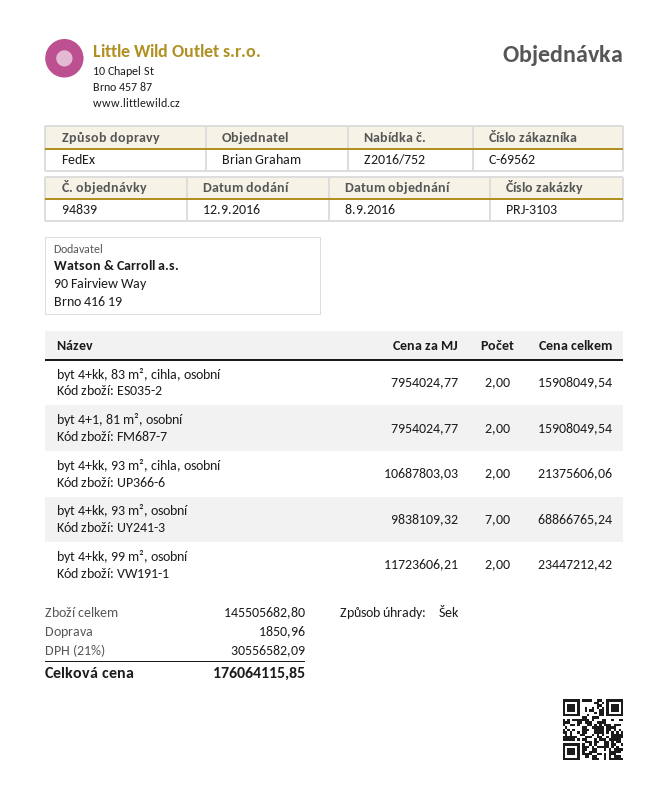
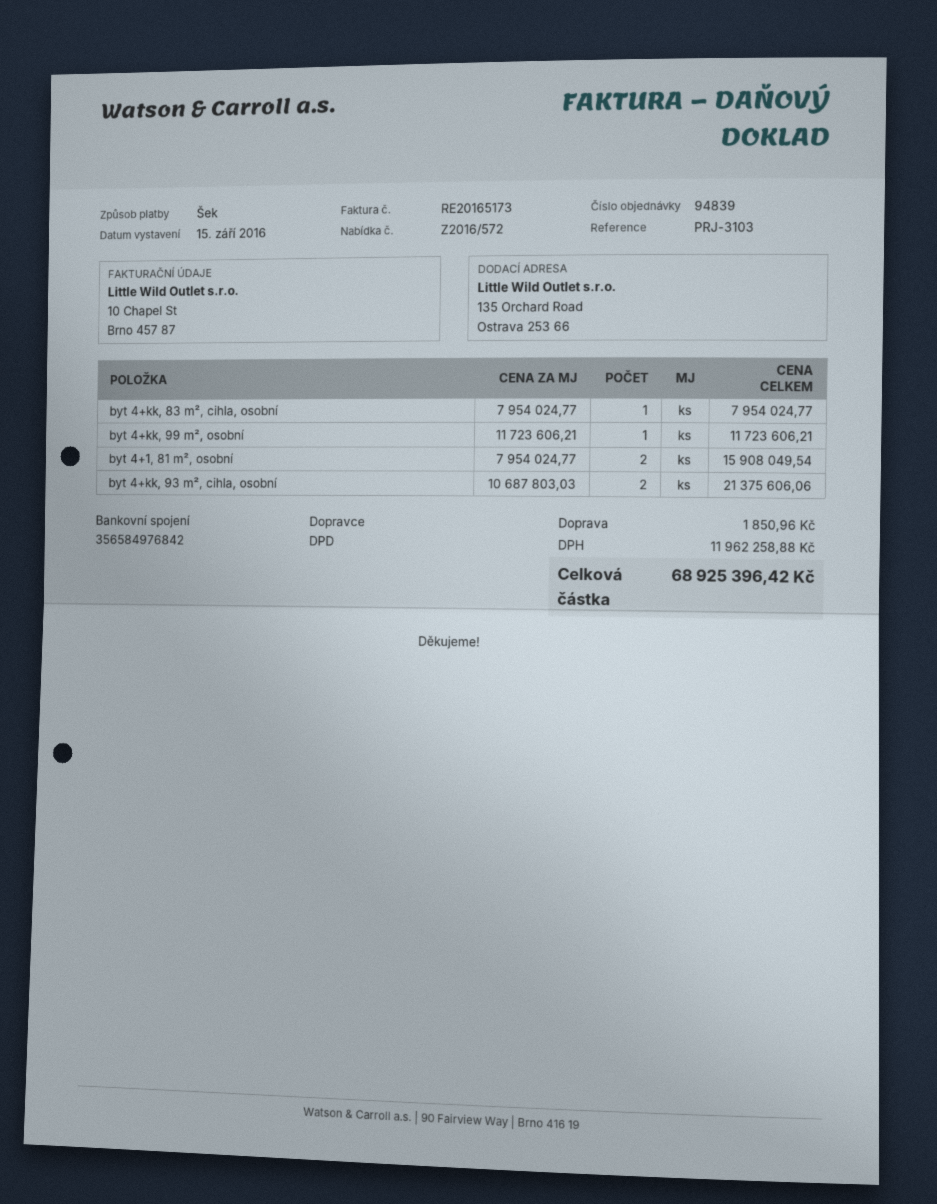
quote number: Z2016/752 -> Z2016/572
shipping method: FedEx -> DPD
byt 4+kk, 83 m², cihla, osobní: 2 x 7954024.77 = 15908049.54 -> 1 x 7954024.77 = 7954024.77
byt 4+kk, 93 m², osobní: 7 x 9838109.32 = 68866765.24 -> none
byt 4+kk, 99 m², osobní: 2 x 11723606.21 = 23447212.42 -> 1 x 11723606.21 = 11723606.21
tax: 30556582.09 -> 11962258.88
total: 176064115.85 -> 68925396.42

